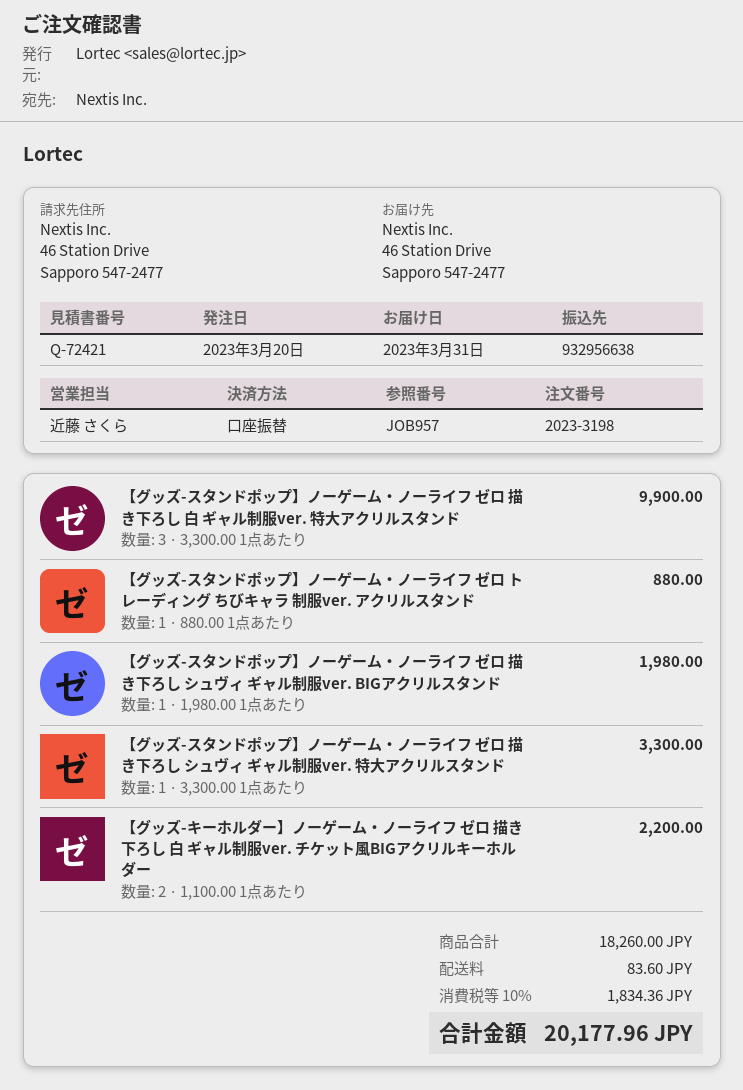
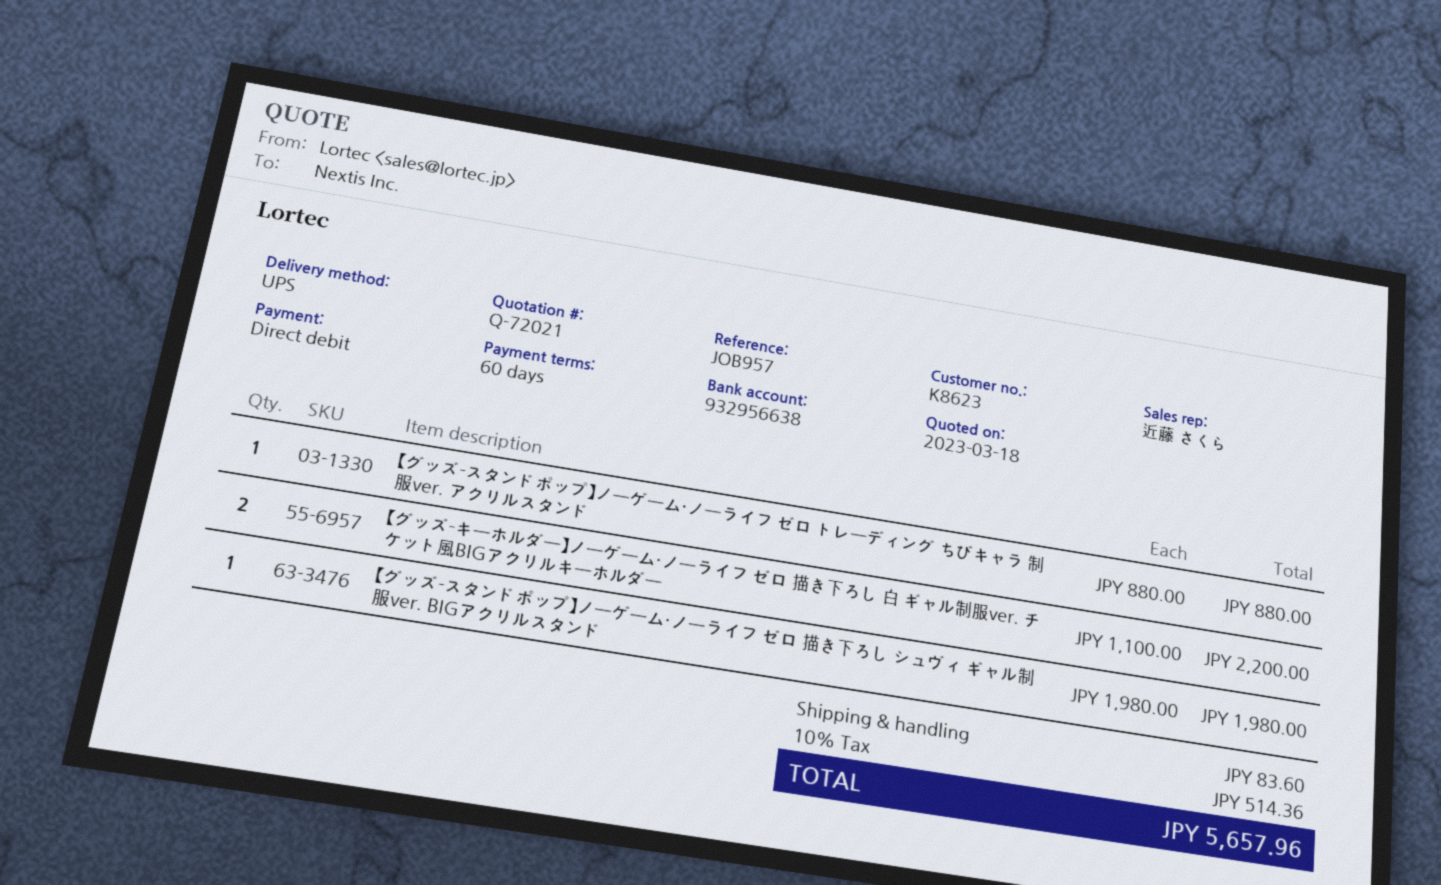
quote number: Q-72421 -> Q-72021
【グッズ-スタンドポップ】ノーゲーム・ノーライフ ゼロ 描き下ろし 白 ギャル制服ver. 特大アクリルスタンド: 3 x 3300.00 = 9900.00 -> none
【グッズ-スタンドポップ】ノーゲーム・ノーライフ ゼロ 描き下ろし シュヴィ ギャル制服ver. 特大アクリルスタンド: 1 x 3300.00 = 3300.00 -> none
tax: 10% = 1834.36 -> 10% = 514.36
total: 20177.96 -> 5657.96

